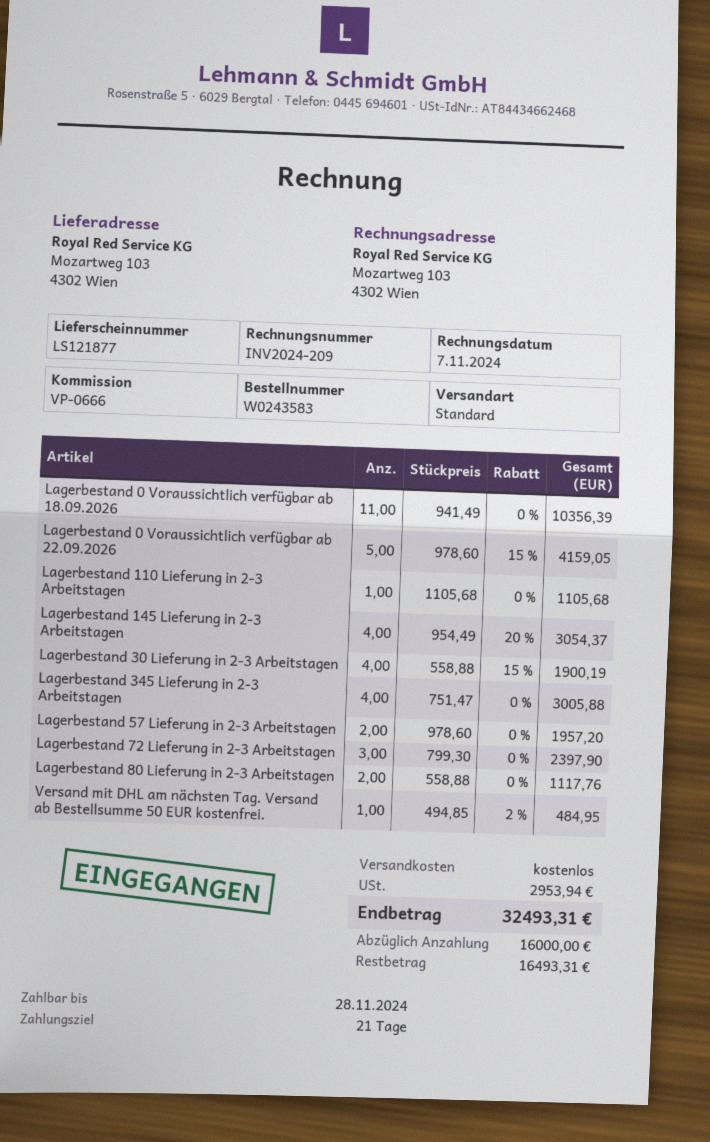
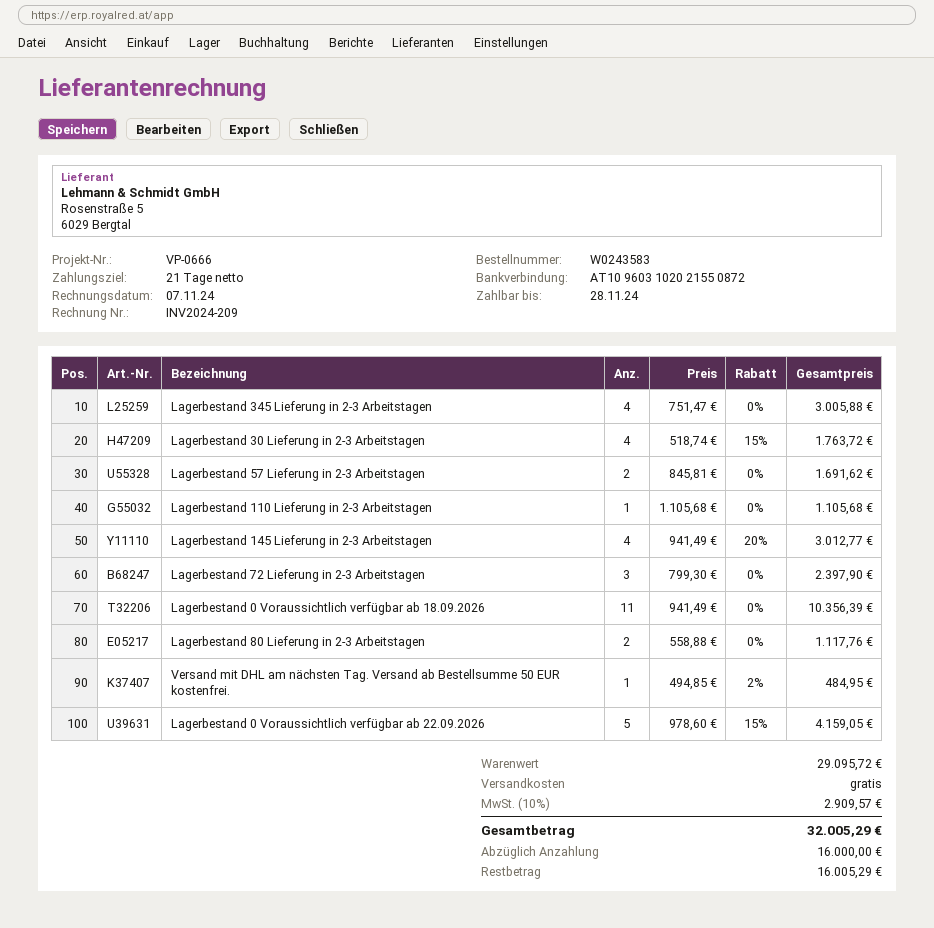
Lagerbestand 145 Lieferung in 2-3 Arbeitstagen: 4 x 954.49 - 20% = 3054.37 -> 4 x 941.49 - 20% = 3012.77
Lagerbestand 30 Lieferung in 2-3 Arbeitstagen: 4 x 558.88 - 15% = 1900.19 -> 4 x 518.74 - 15% = 1763.72
Lagerbestand 57 Lieferung in 2-3 Arbeitstagen: 2 x 978.60 = 1957.20 -> 2 x 845.81 = 1691.62
tax: 2953.94 -> 2909.57
total: 32493.31 -> 32005.29
balance: 16493.31 -> 16005.29

